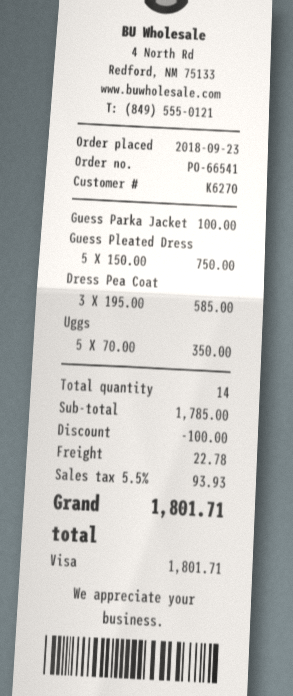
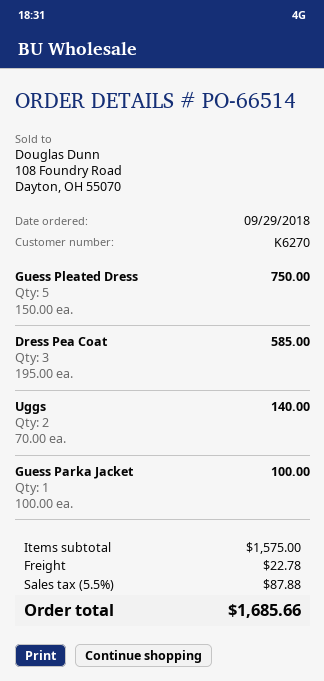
order number: PO-66541 -> PO-66514
order date: 2018-09-23 -> 2018-09-29
Uggs: 5 x 70.00 = 350.00 -> 2 x 70.00 = 140.00
subtotal: 1785.00 -> 1575.00
discount: 100.00 -> none
tax: 5.5% = 93.93 -> 5.5% = 87.88
total: 1801.71 -> 1685.66

